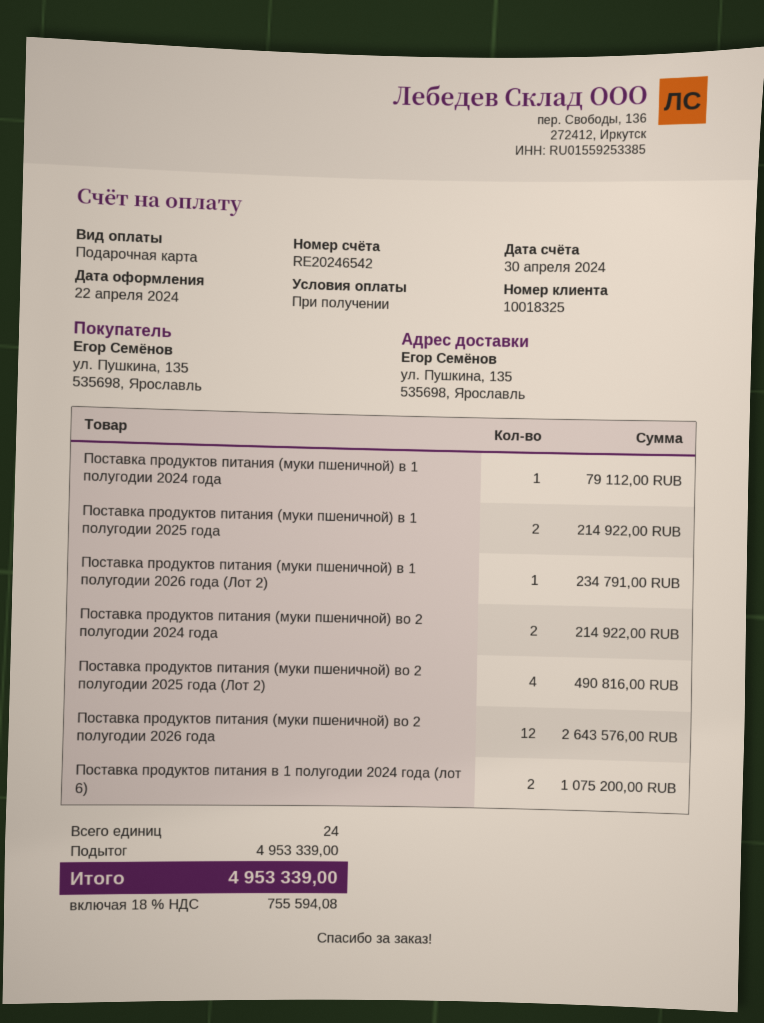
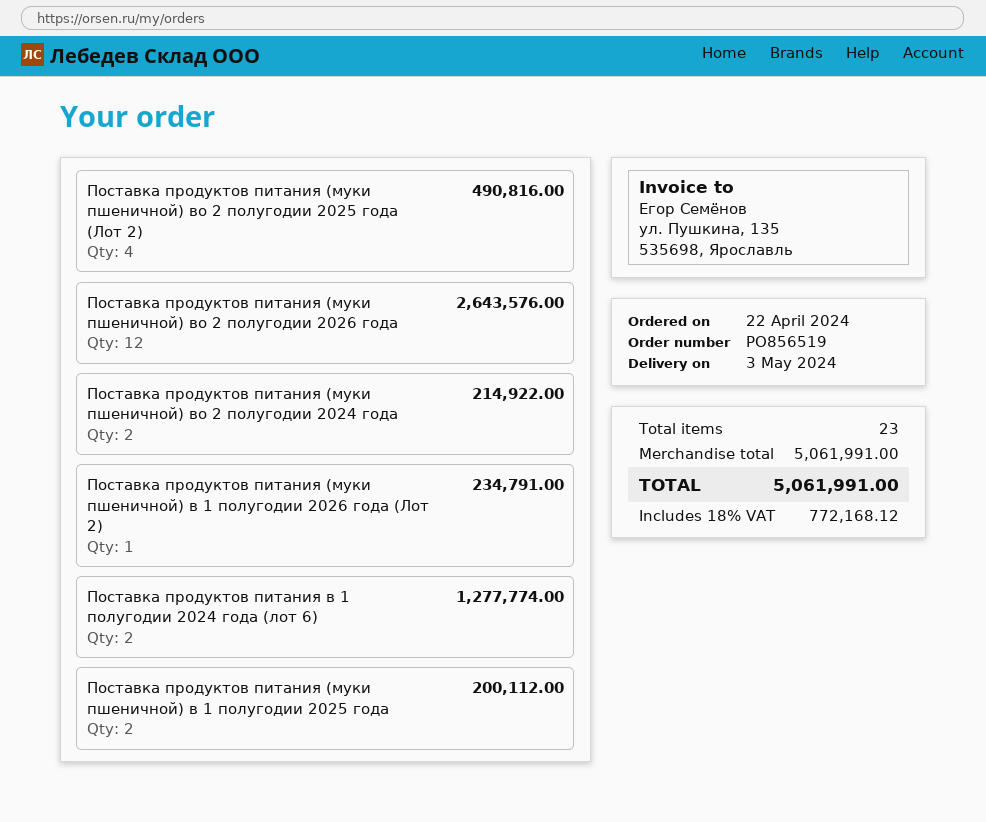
Поставка продуктов питания (муки пшеничной) в 1 полугодии 2024 года: 1 for 79112.00 -> none
Поставка продуктов питания (муки пшеничной) в 1 полугодии 2025 года: 2 for 214922.00 -> 2 for 200112.00
Поставка продуктов питания в 1 полугодии 2024 года (лот 6): 2 for 1075200.00 -> 2 for 1277774.00
total quantity: 24 -> 23
subtotal: 4953339.00 -> 5061991.00
tax: 18% = 755594.08 -> 18% = 772168.12
total: 4953339.00 -> 5061991.00

